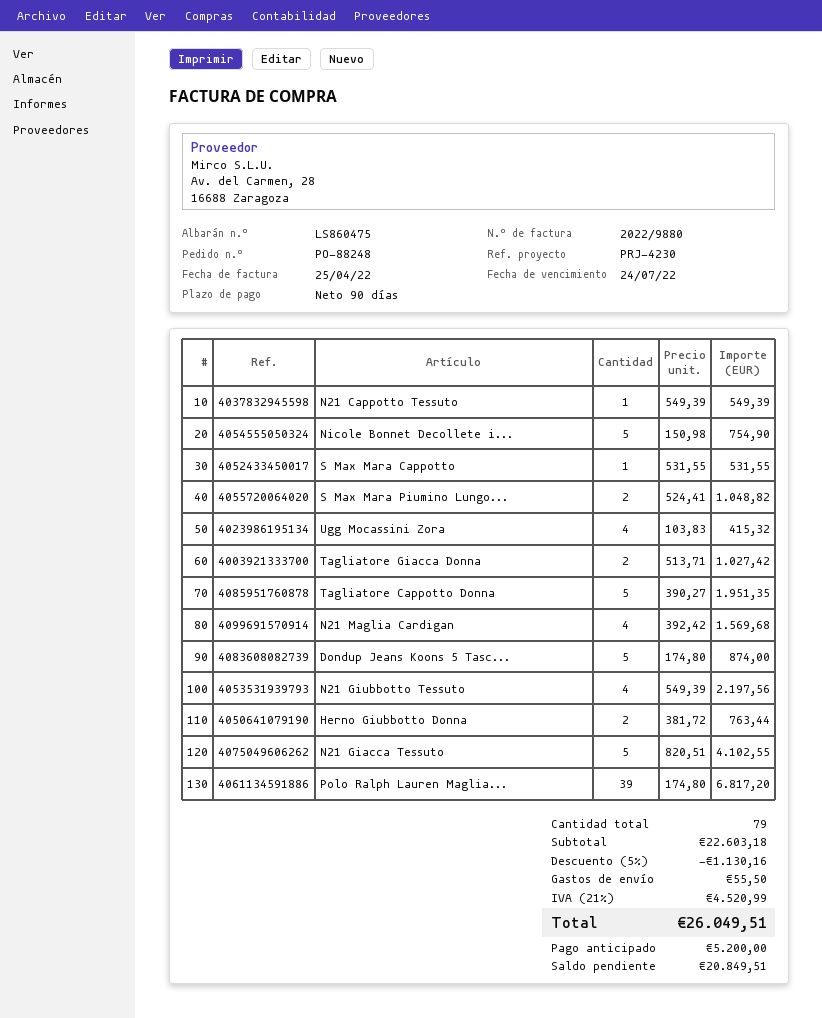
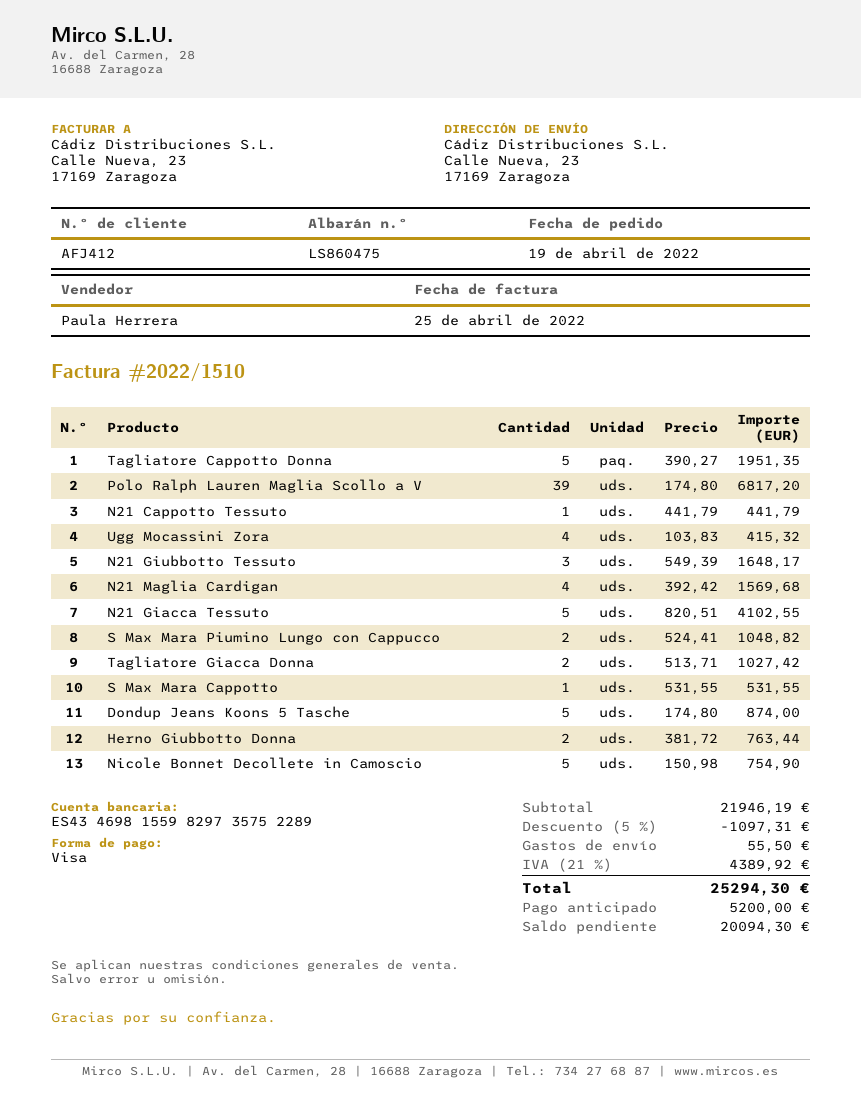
invoice number: 2022/9880 -> 2022/1510
N21 Cappotto Tessuto: 1 x 549.39 = 549.39 -> 1 x 441.79 = 441.79
N21 Giubbotto Tessuto: 4 x 549.39 = 2197.56 -> 3 x 549.39 = 1648.17
subtotal: 22603.18 -> 21946.19
discount: 5% = 1130.16 -> 5% = 1097.31
tax: 21% = 4520.99 -> 21% = 4389.92
total: 26049.51 -> 25294.30
balance: 20849.51 -> 20094.30

